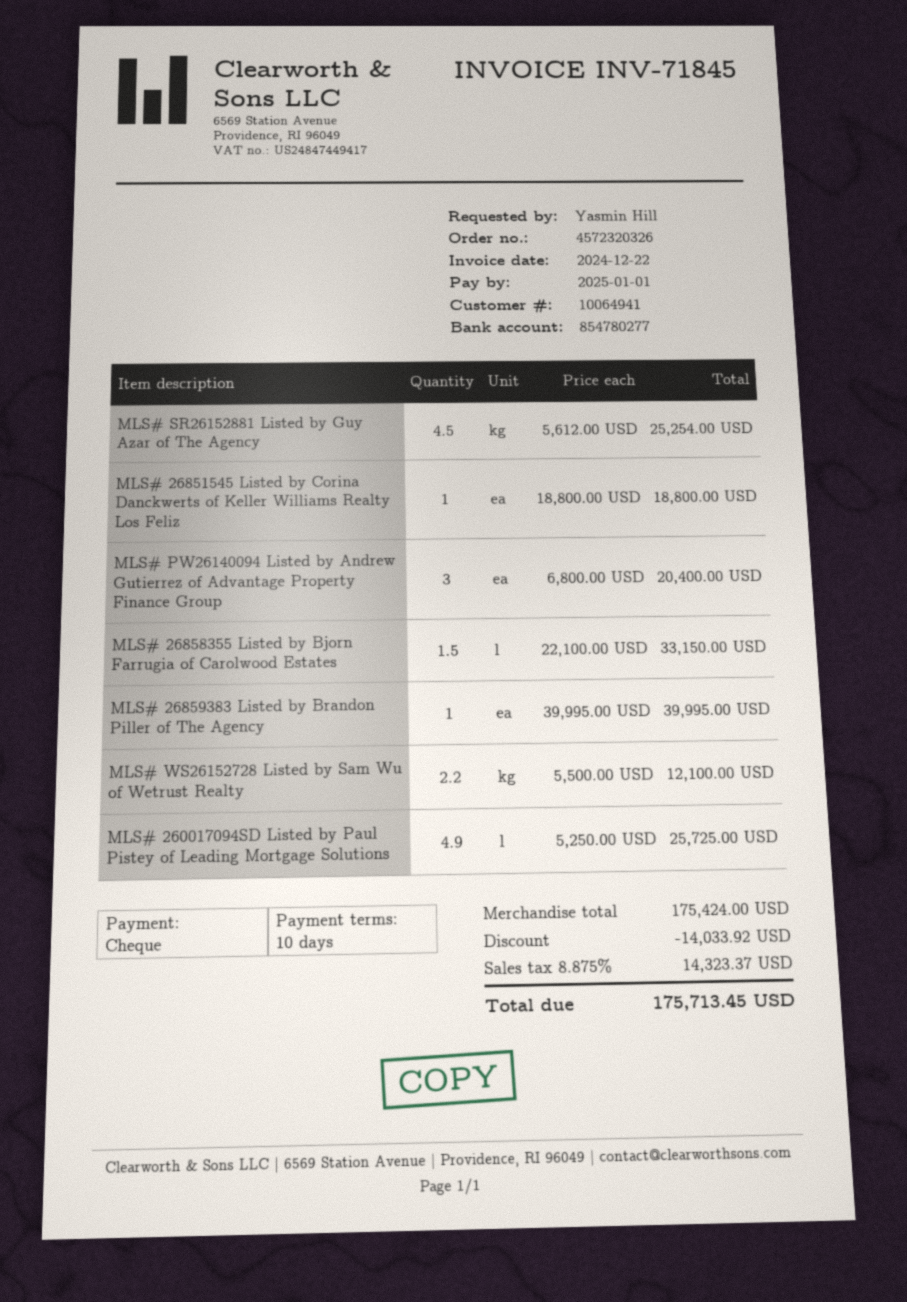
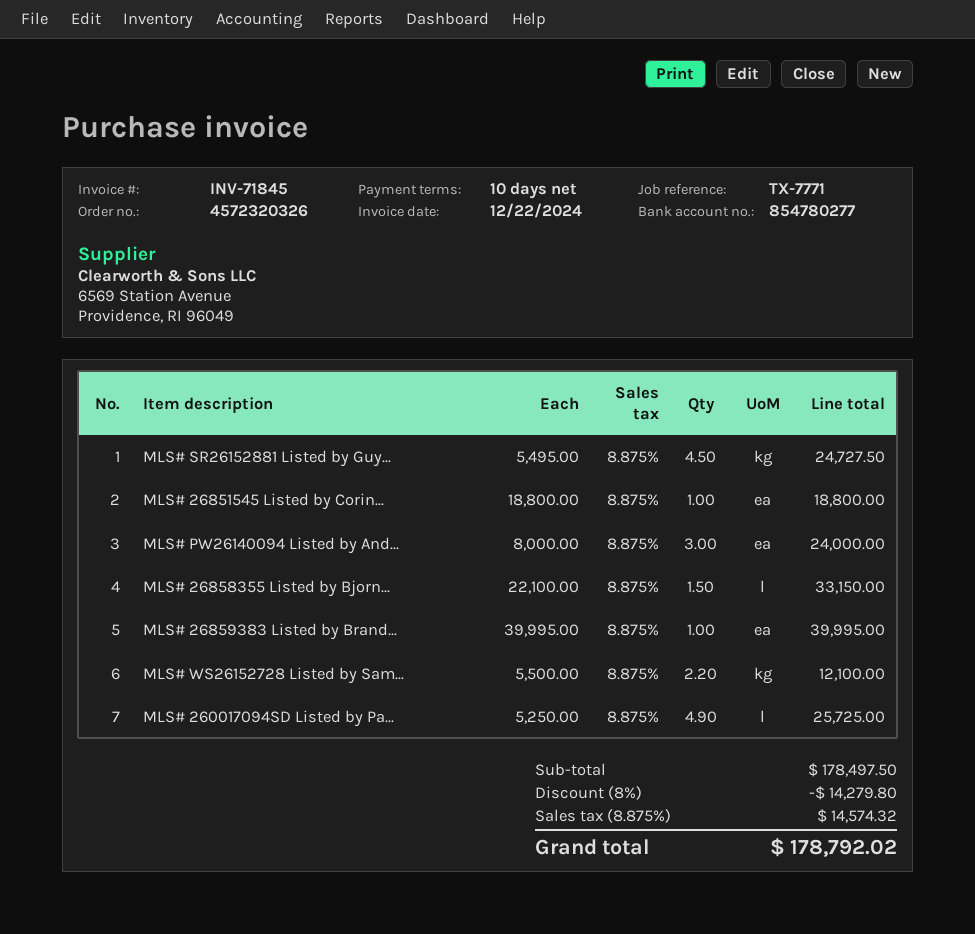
MLS# SR26152881 Listed by Guy Azar of The Agency: 4.5 x 5612.00 = 25254.00 -> 4.5 x 5495.00 = 24727.50
MLS# PW26140094 Listed by Andrew Gutierrez of Advantage Property Finance Group: 3 x 6800.00 = 20400.00 -> 3 x 8000.00 = 24000.00
subtotal: 175424.00 -> 178497.50
discount: 14033.92 -> 14279.80
tax: 8.875% = 14323.37 -> 8.875% = 14574.32
total: 175713.45 -> 178792.02

